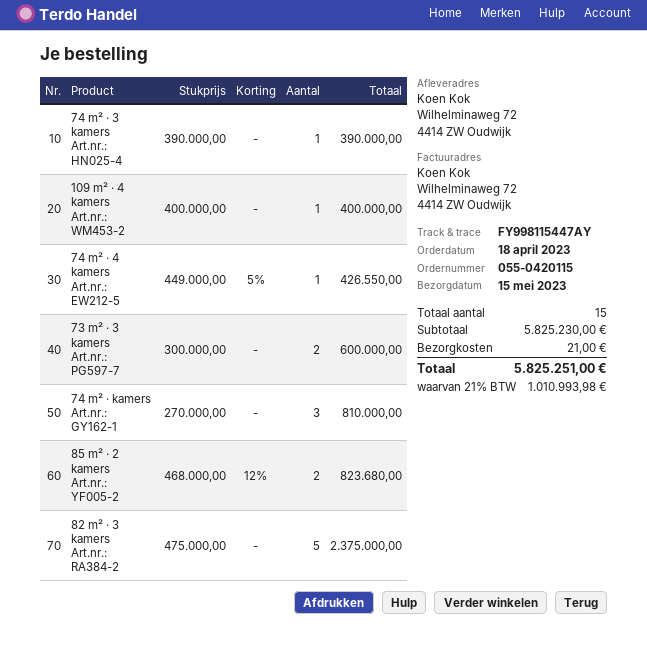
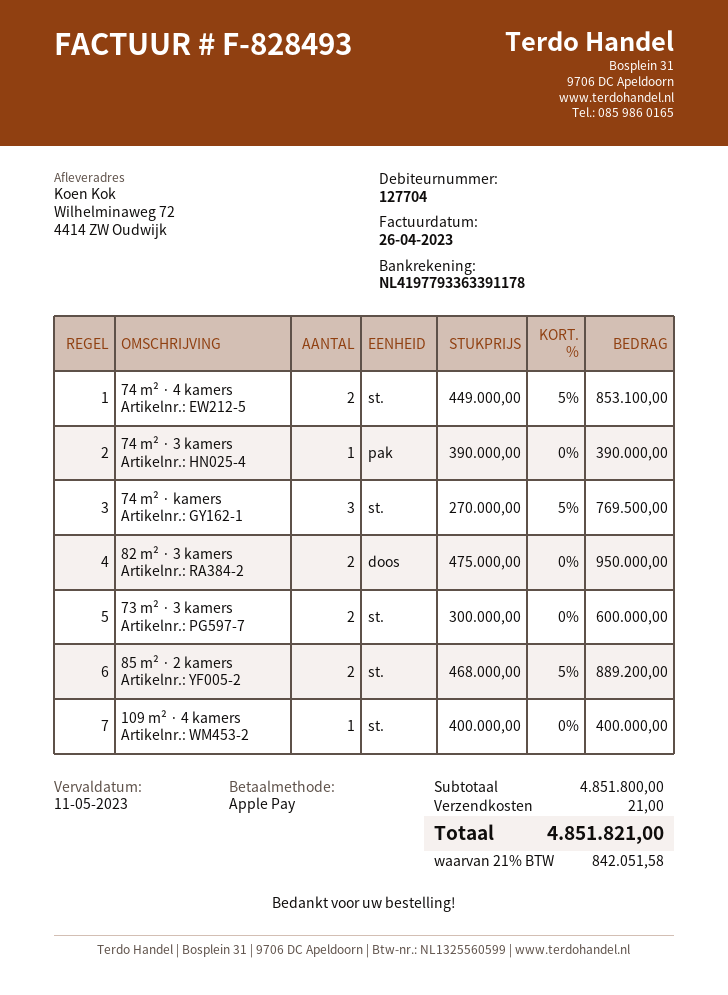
74 m² · 4 kamers: 1 x 449000.00 - 5% = 426550.00 -> 2 x 449000.00 - 5% = 853100.00
74 m² · kamers: 3 x 270000.00 = 810000.00 -> 3 x 270000.00 - 5% = 769500.00
85 m² · 2 kamers: 2 x 468000.00 - 12% = 823680.00 -> 2 x 468000.00 - 5% = 889200.00
82 m² · 3 kamers: 5 x 475000.00 = 2375000.00 -> 2 x 475000.00 = 950000.00
subtotal: 5825230.00 -> 4851800.00
tax: 21% = 1010993.98 -> 21% = 842051.58
total: 5825251.00 -> 4851821.00

